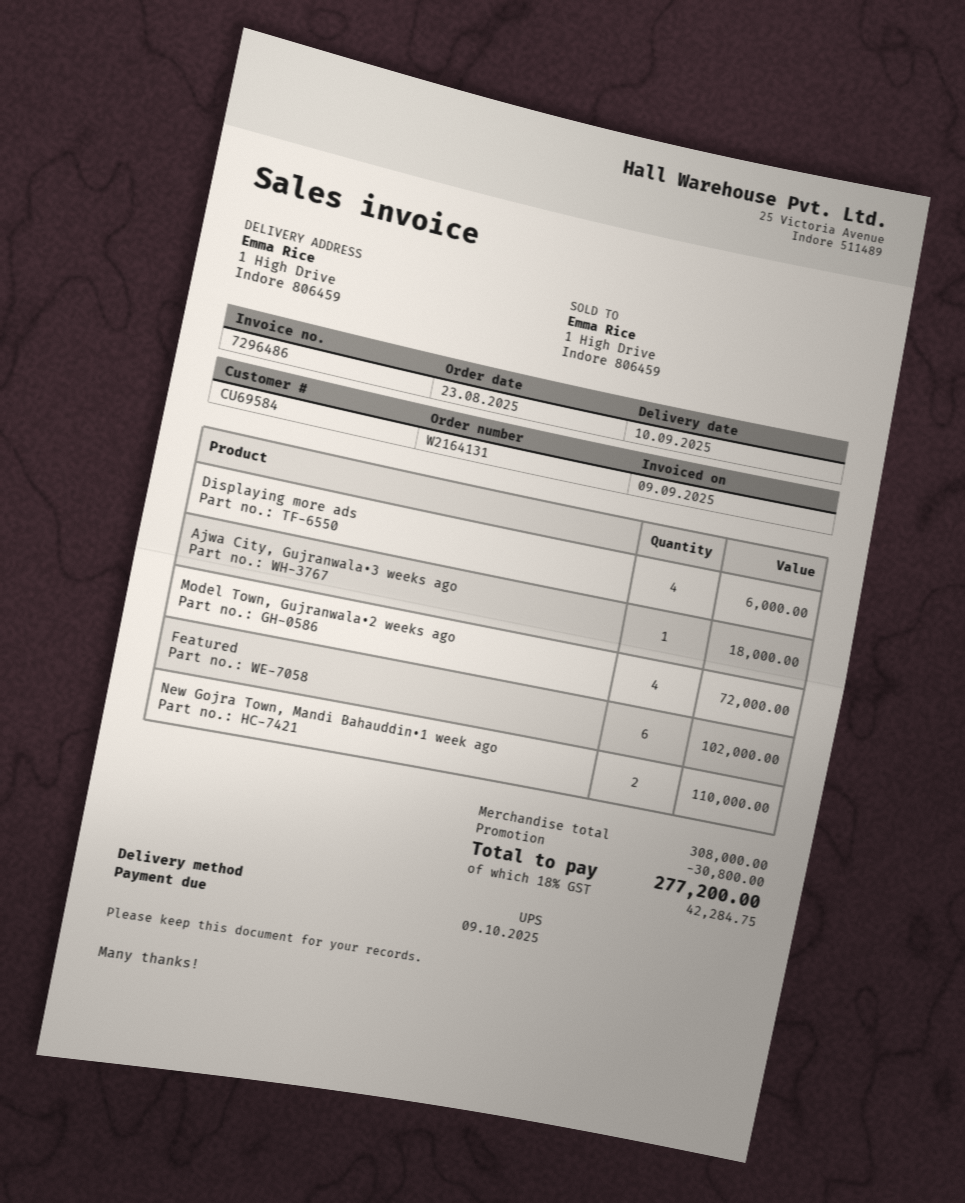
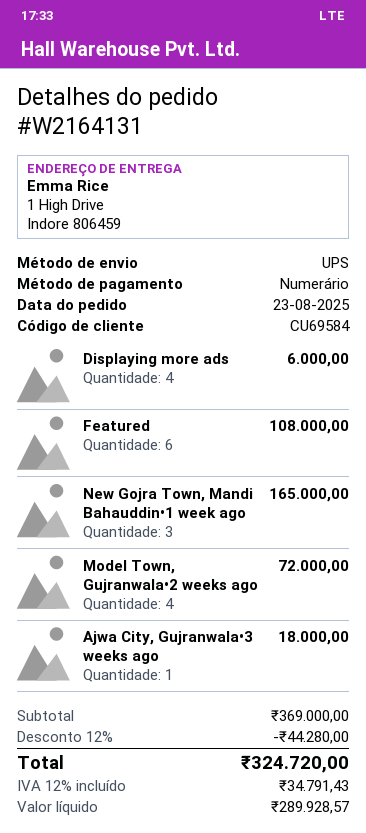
Featured: 6 for 102000.00 -> 6 for 108000.00
New Gojra Town, Mandi Bahauddin•1 week ago: 2 for 110000.00 -> 3 for 165000.00
subtotal: 308000.00 -> 369000.00
discount: 30800.00 -> 44280.00
tax: 18% = 42284.75 -> 12% = 34791.43
total: 277200.00 -> 324720.00

